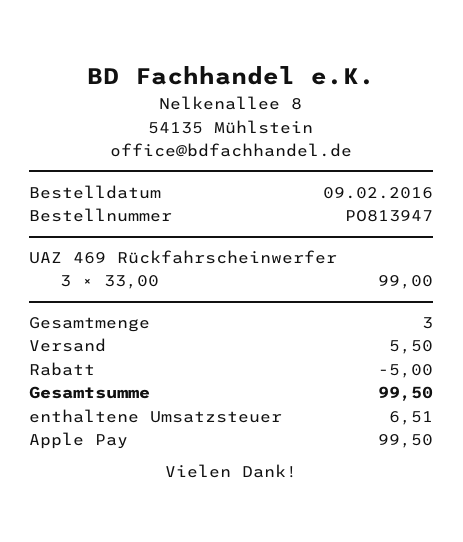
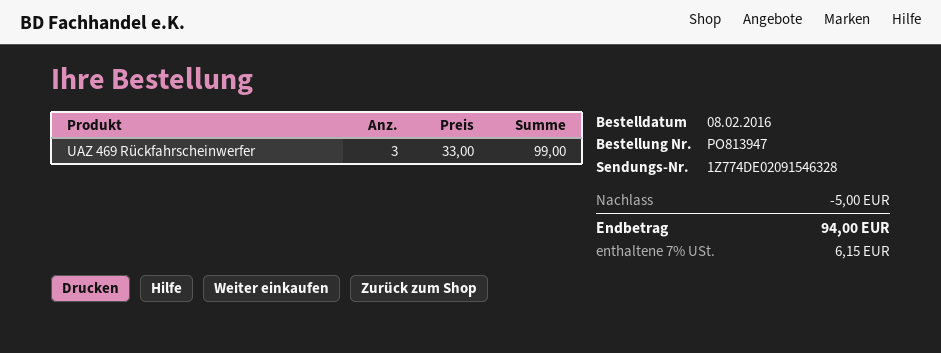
order date: 2016-02-09 -> 2016-02-08
shipping: 5.50 -> none
tax: 6.51 -> 6.15
total: 99.50 -> 94.00

